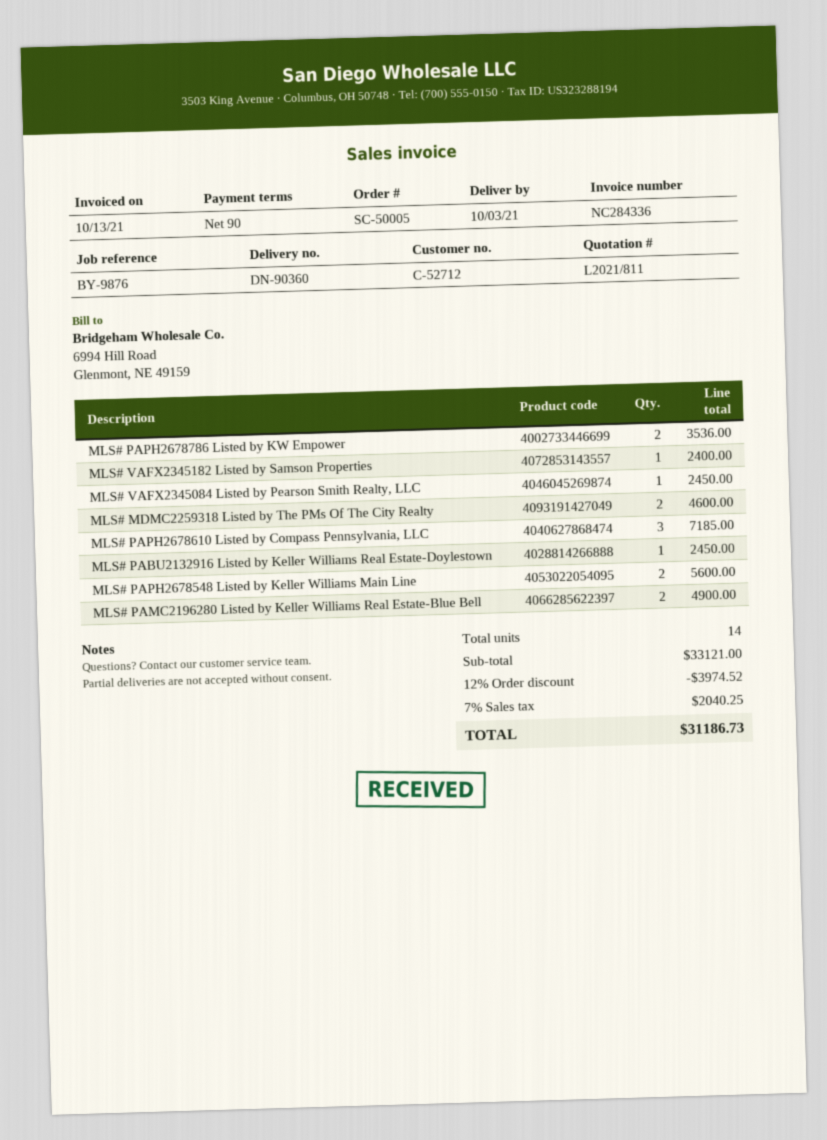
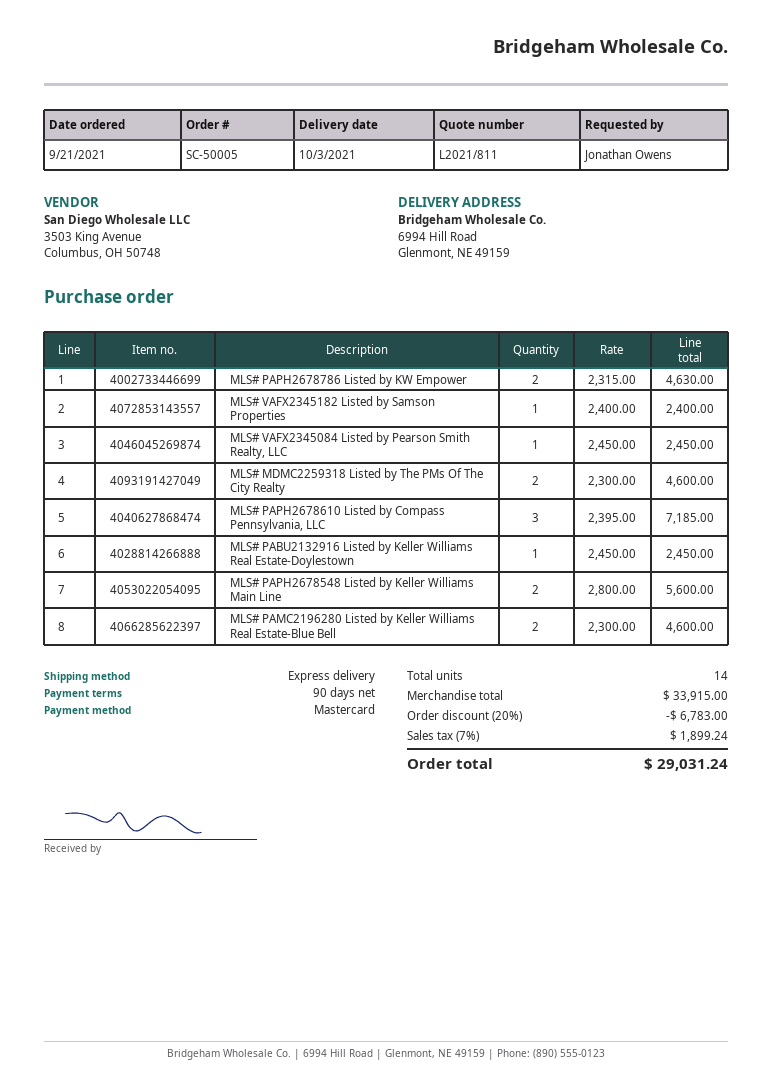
MLS# PAPH2678786 Listed by KW Empower: 2 for 3536.00 -> 2 for 4630.00
MLS# PAMC2196280 Listed by Keller Williams Real Estate-Blue Bell: 2 for 4900.00 -> 2 for 4600.00
subtotal: 33121.00 -> 33915.00
discount: 12% = 3974.52 -> 20% = 6783.00
tax: 7% = 2040.25 -> 7% = 1899.24
total: 31186.73 -> 29031.24

